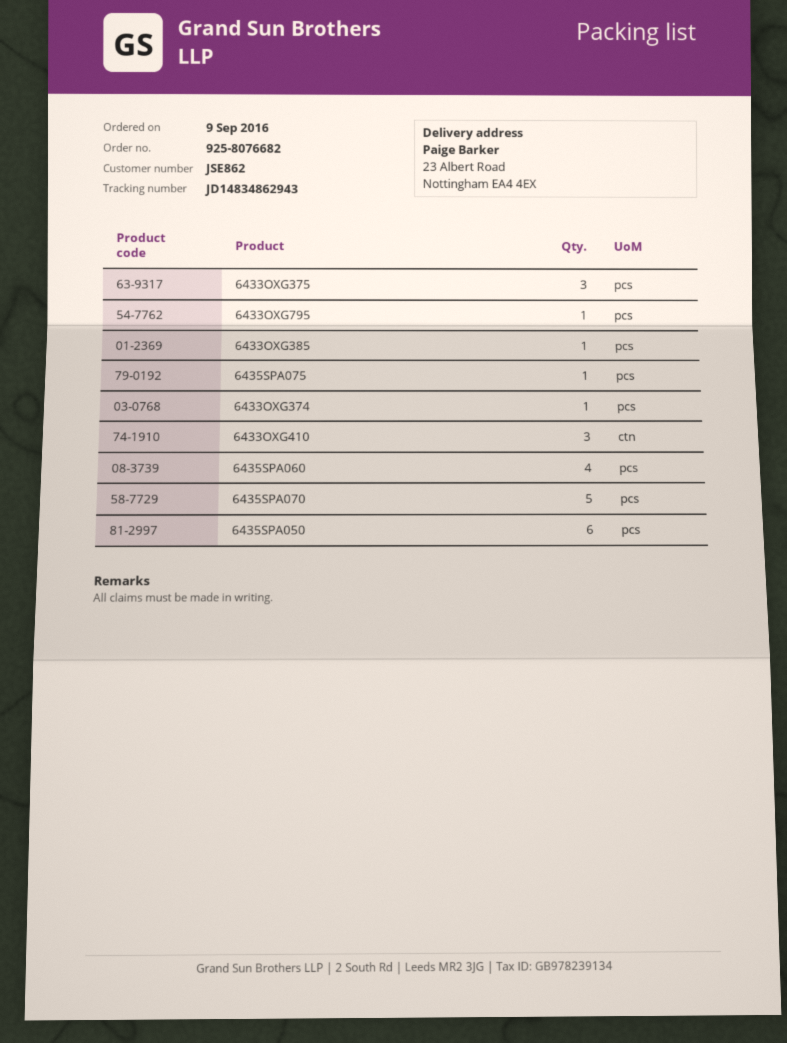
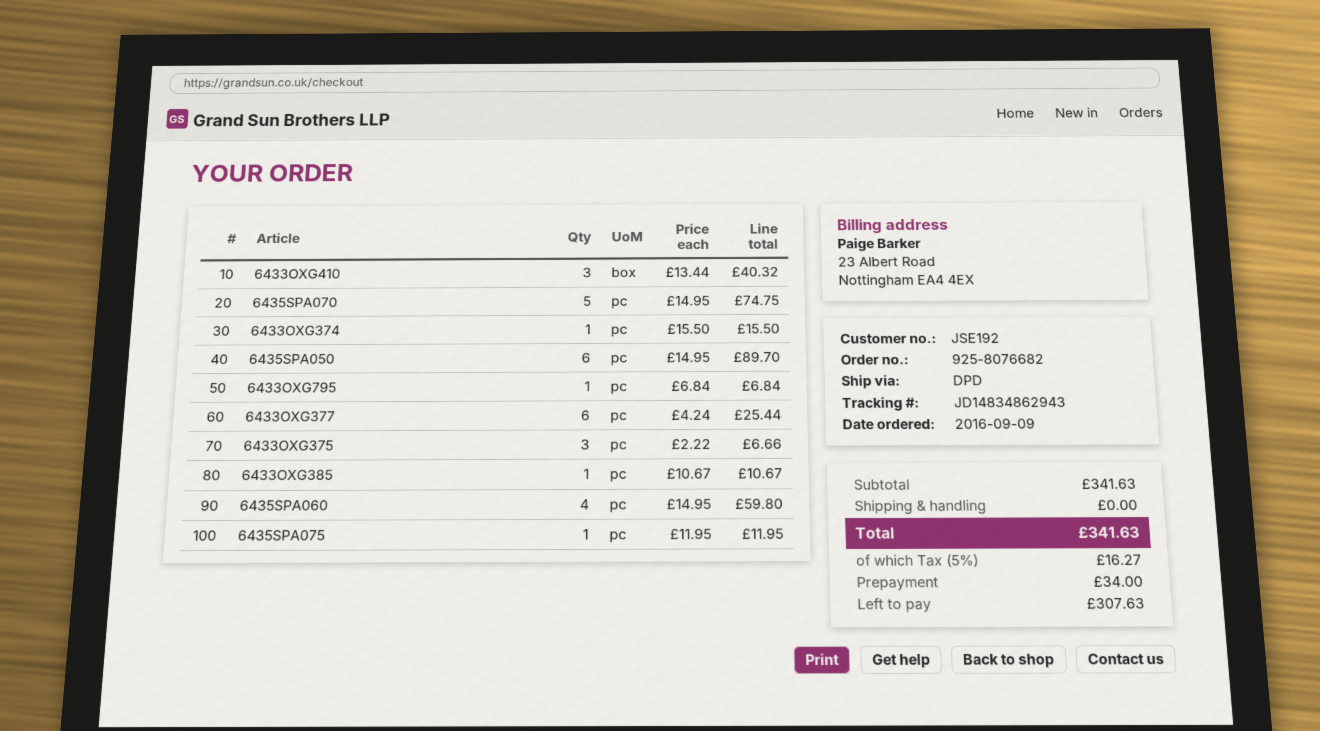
customer number: JSE862 -> JSE192
6433OXG377: none -> 6

